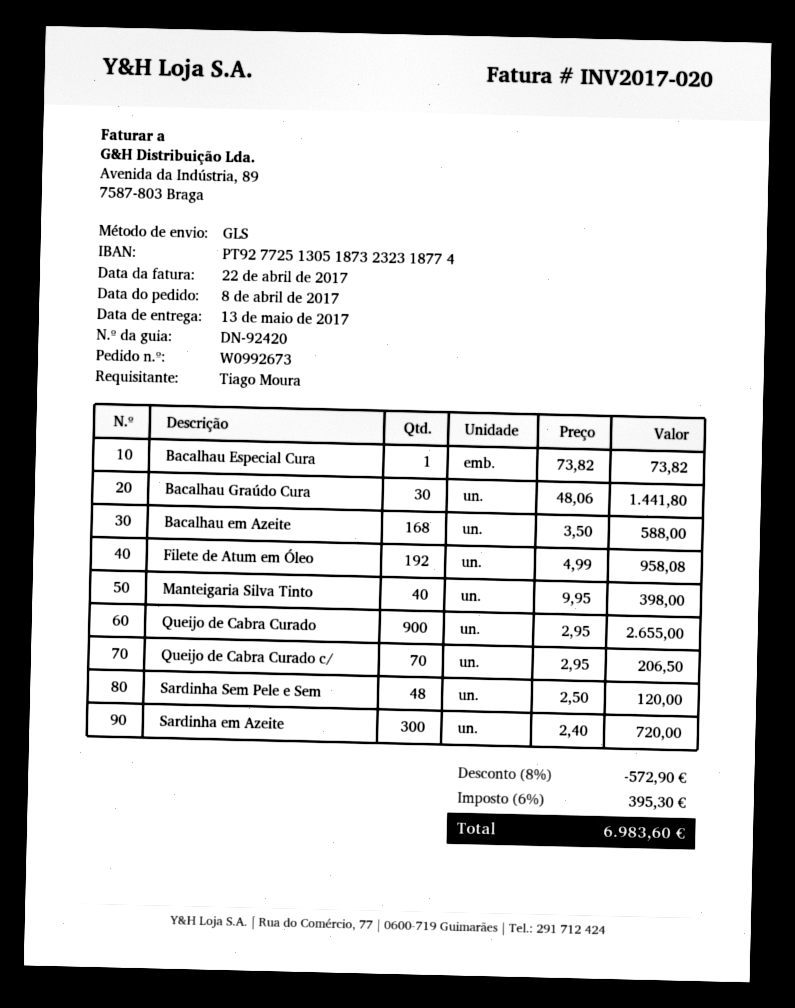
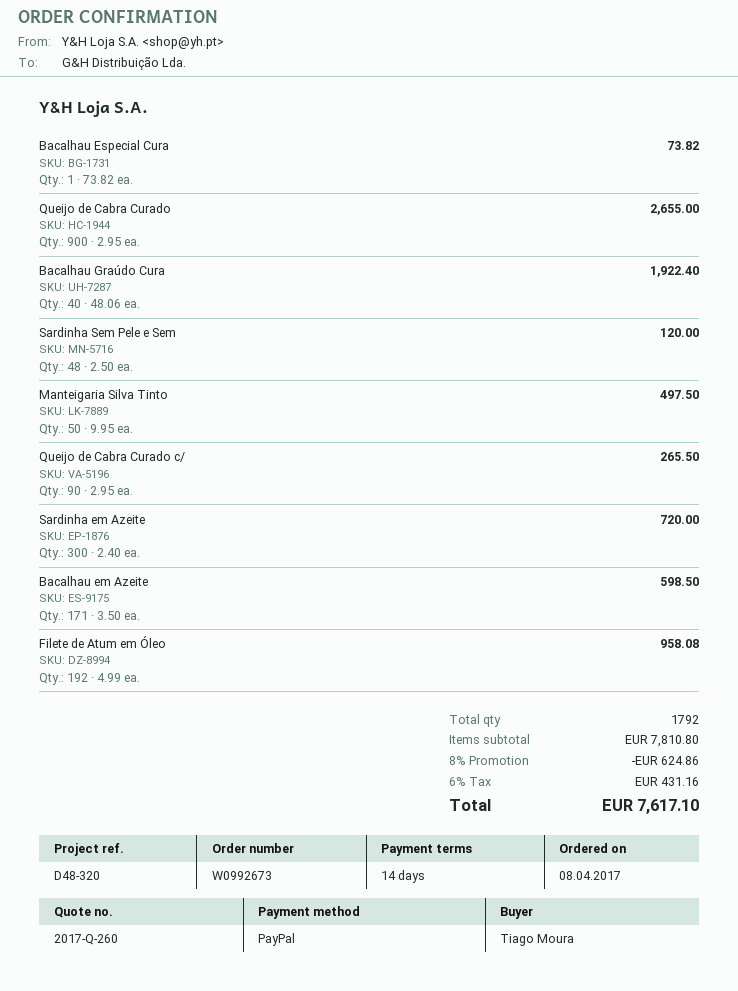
Bacalhau Graúdo Cura: 30 x 48.06 = 1441.80 -> 40 x 48.06 = 1922.40
Bacalhau em Azeite: 168 x 3.50 = 588.00 -> 171 x 3.50 = 598.50
Manteigaria Silva Tinto: 40 x 9.95 = 398.00 -> 50 x 9.95 = 497.50
Queijo de Cabra Curado c/: 70 x 2.95 = 206.50 -> 90 x 2.95 = 265.50
discount: 8% = 572.90 -> 8% = 624.86
tax: 6% = 395.30 -> 6% = 431.16
total: 6983.60 -> 7617.10

